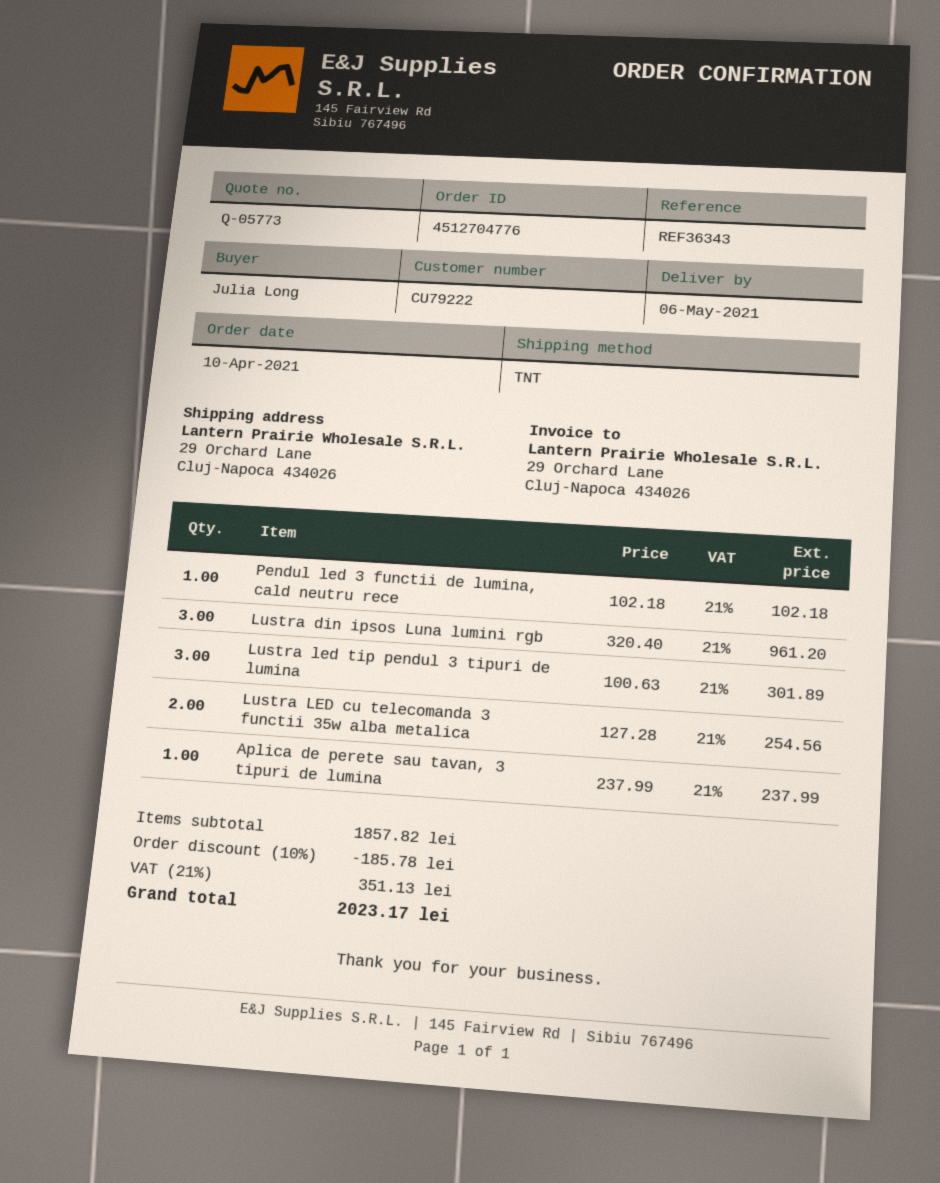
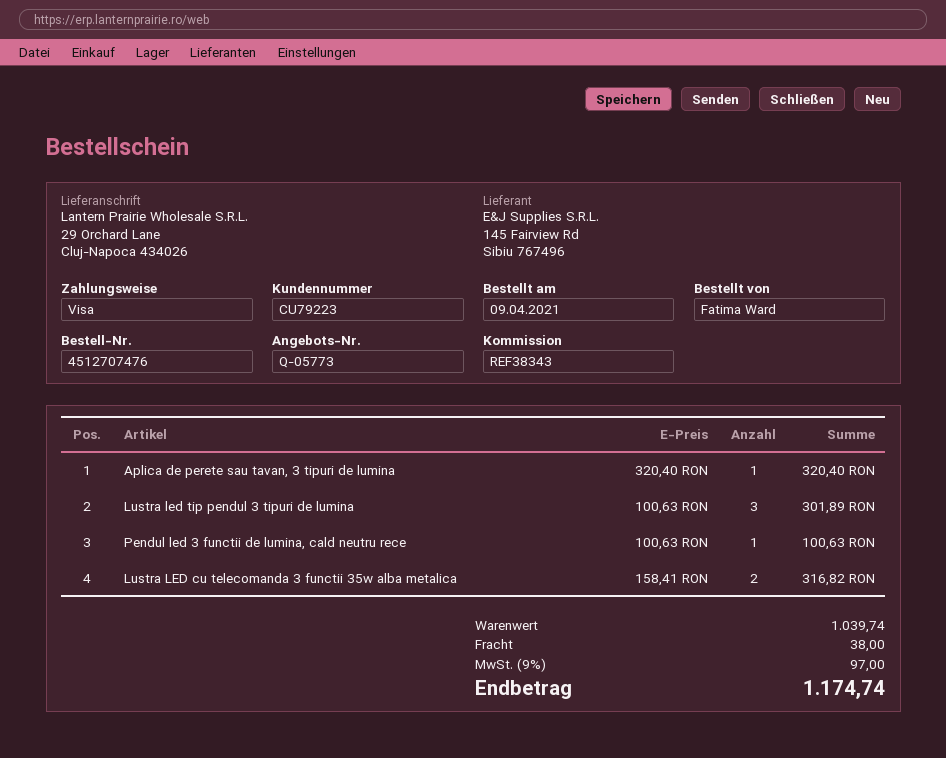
order number: 4512704776 -> 4512707476
order date: 2021-04-10 -> 2021-04-09
customer number: CU79222 -> CU79223
reference: REF36343 -> REF38343
ordered by: Julia Long -> Fatima Ward
Pendul led 3 functii de lumina, cald neutru rece: 1 x 102.18 = 102.18 -> 1 x 100.63 = 100.63
Lustra din ipsos Luna lumini rgb: 3 x 320.40 = 961.20 -> none
Lustra LED cu telecomanda 3 functii 35w alba metalica: 2 x 127.28 = 254.56 -> 2 x 158.41 = 316.82
Aplica de perete sau tavan, 3 tipuri de lumina: 1 x 237.99 = 237.99 -> 1 x 320.40 = 320.40
subtotal: 1857.82 -> 1039.74
discount: 10% = 185.78 -> none
shipping: none -> 38.00
tax: 21% = 351.13 -> 9% = 97.00
total: 2023.17 -> 1174.74

